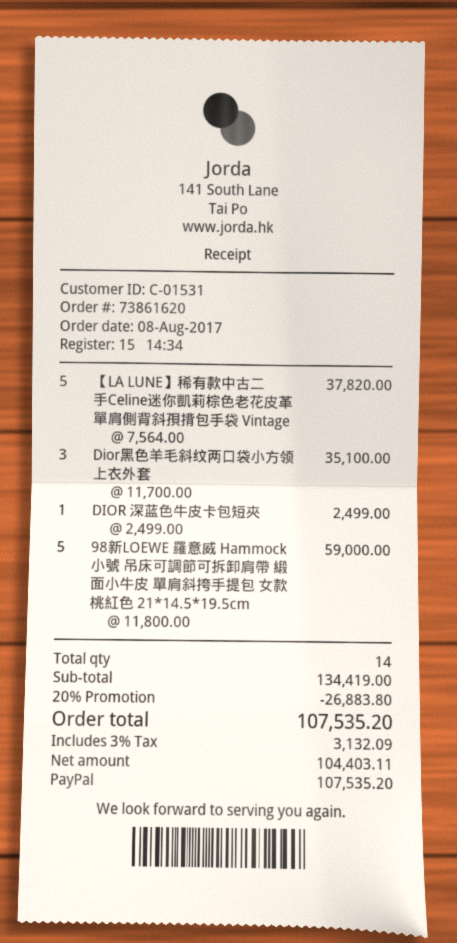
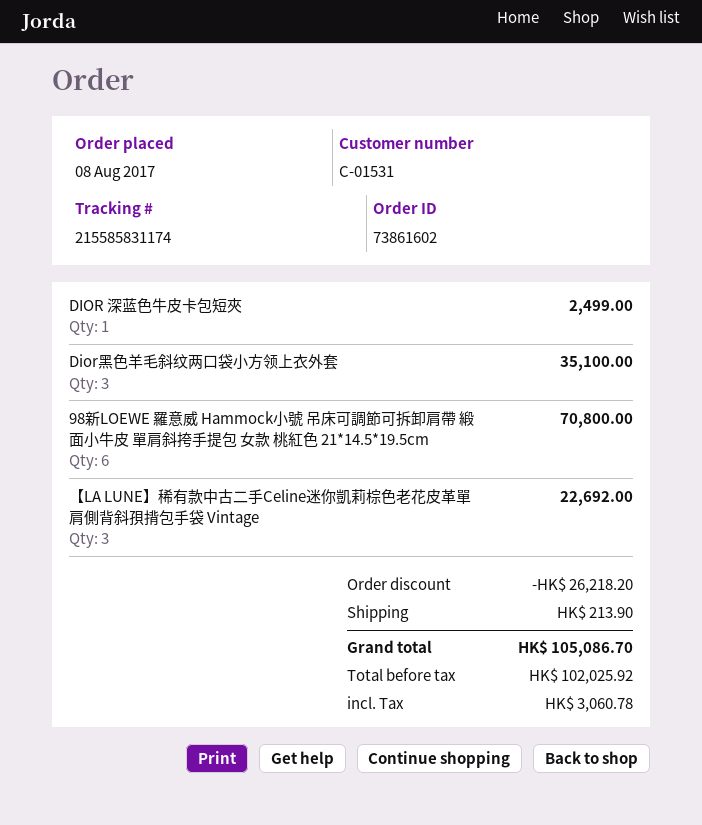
order number: 73861620 -> 73861602
【LA LUNE】稀有款中古二手Celine迷你凱莉棕色老花皮革單肩側背斜孭揹包手袋 Vintage: 5 for 37820.00 -> 3 for 22692.00
98新LOEWE 羅意威 Hammock小號 吊床可調節可拆卸肩帶 緞面小牛皮 單肩斜挎手提包 女款 桃紅色 21*14.5*19.5cm: 5 for 59000.00 -> 6 for 70800.00
discount: 26883.80 -> 26218.20
shipping: none -> 213.90
net: 104403.11 -> 102025.92
tax: 3132.09 -> 3060.78
total: 107535.20 -> 105086.70

